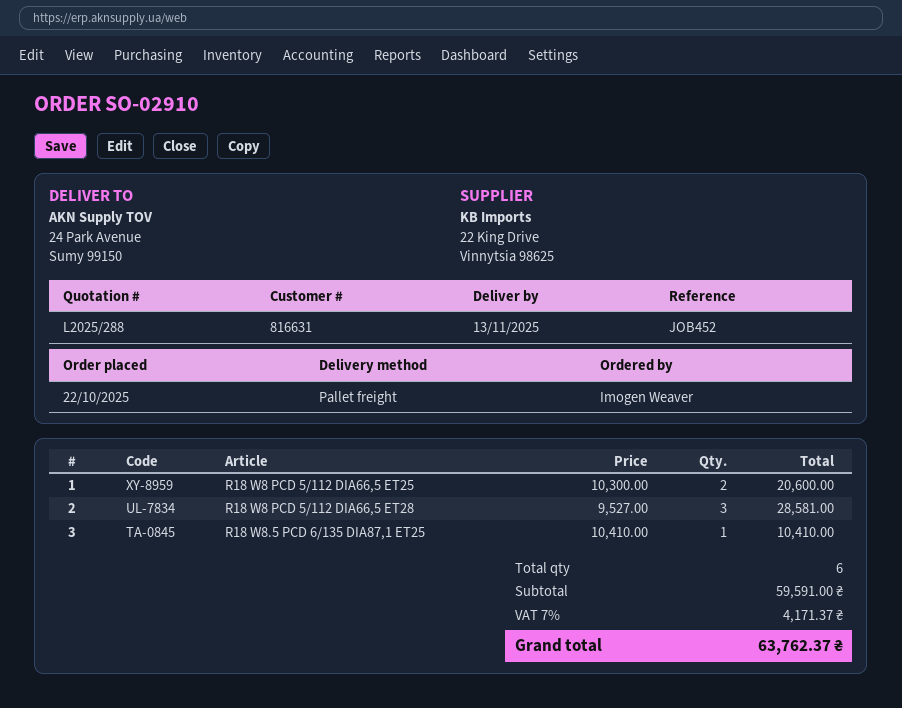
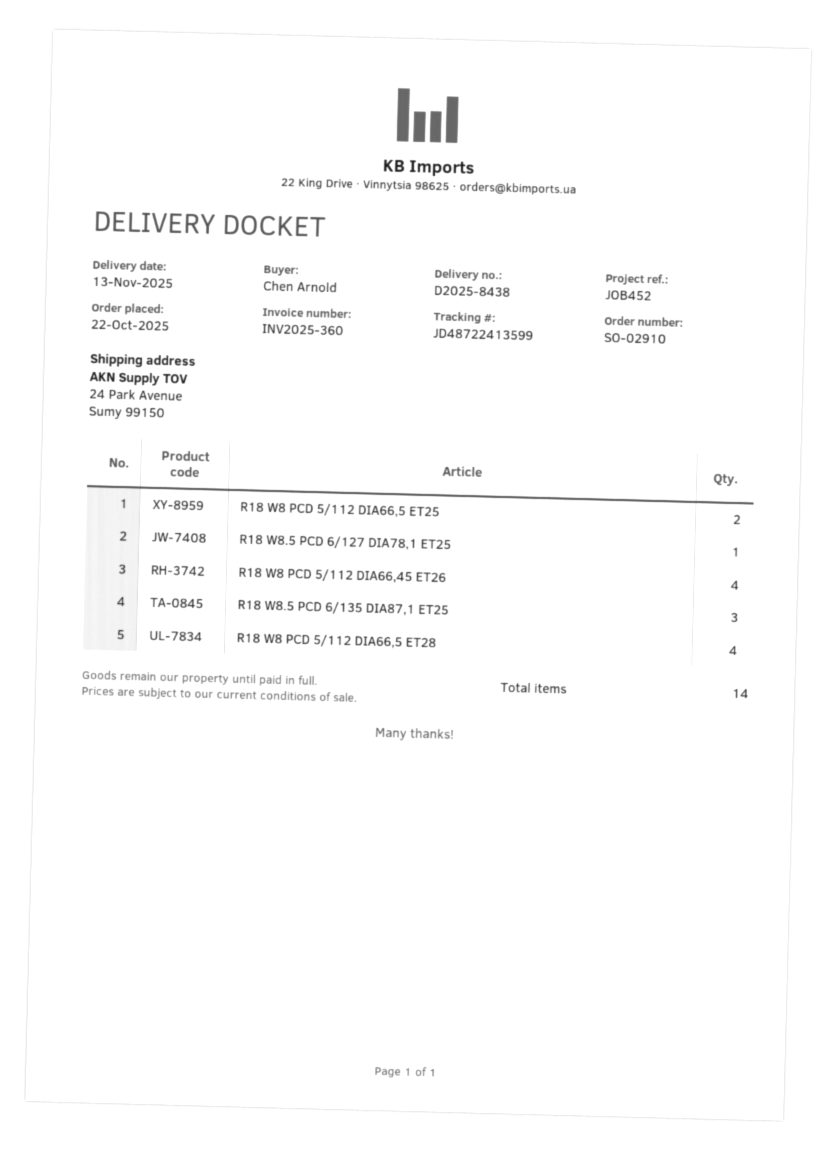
ordered by: Imogen Weaver -> Chen Arnold
R18 W8 PCD 5/112 DIA66,5 ET28: 3 -> 4
R18 W8.5 PCD 6/135 DIA87,1 ET25: 1 -> 3
R18 W8.5 PCD 6/127 DIA78,1 ET25: none -> 1
R18 W8 PCD 5/112 DIA66,45 ET26: none -> 4
total quantity: 6 -> 14

